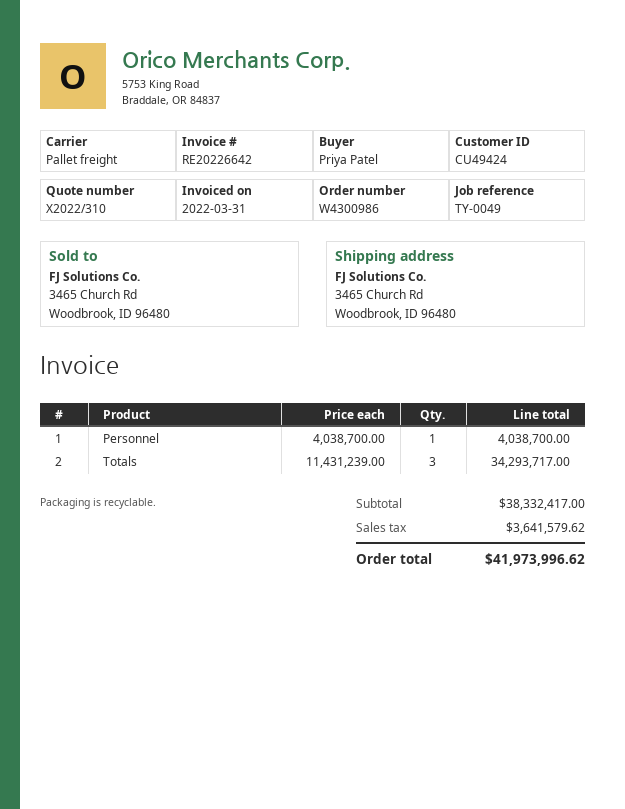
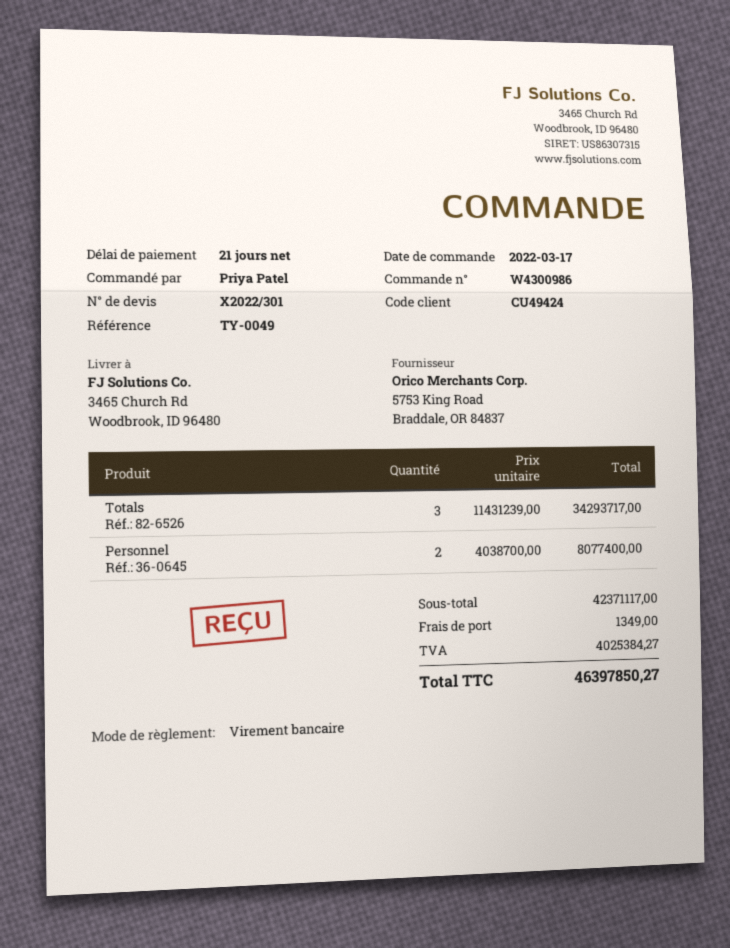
quote number: X2022/310 -> X2022/301
Personnel: 1 x 4038700.00 = 4038700.00 -> 2 x 4038700.00 = 8077400.00
subtotal: 38332417.00 -> 42371117.00
shipping: none -> 1349.00
tax: 3641579.62 -> 4025384.27
total: 41973996.62 -> 46397850.27

